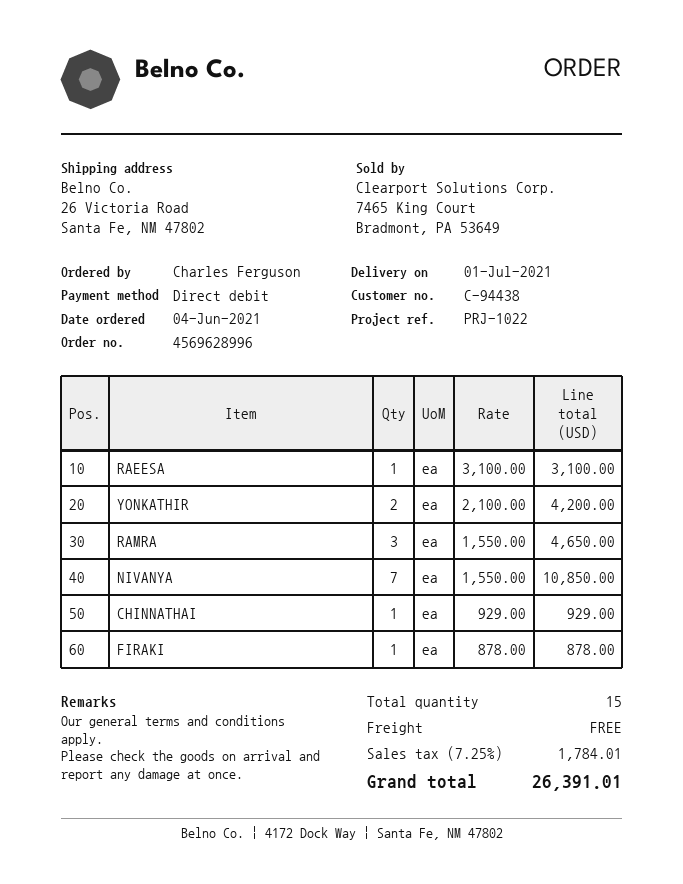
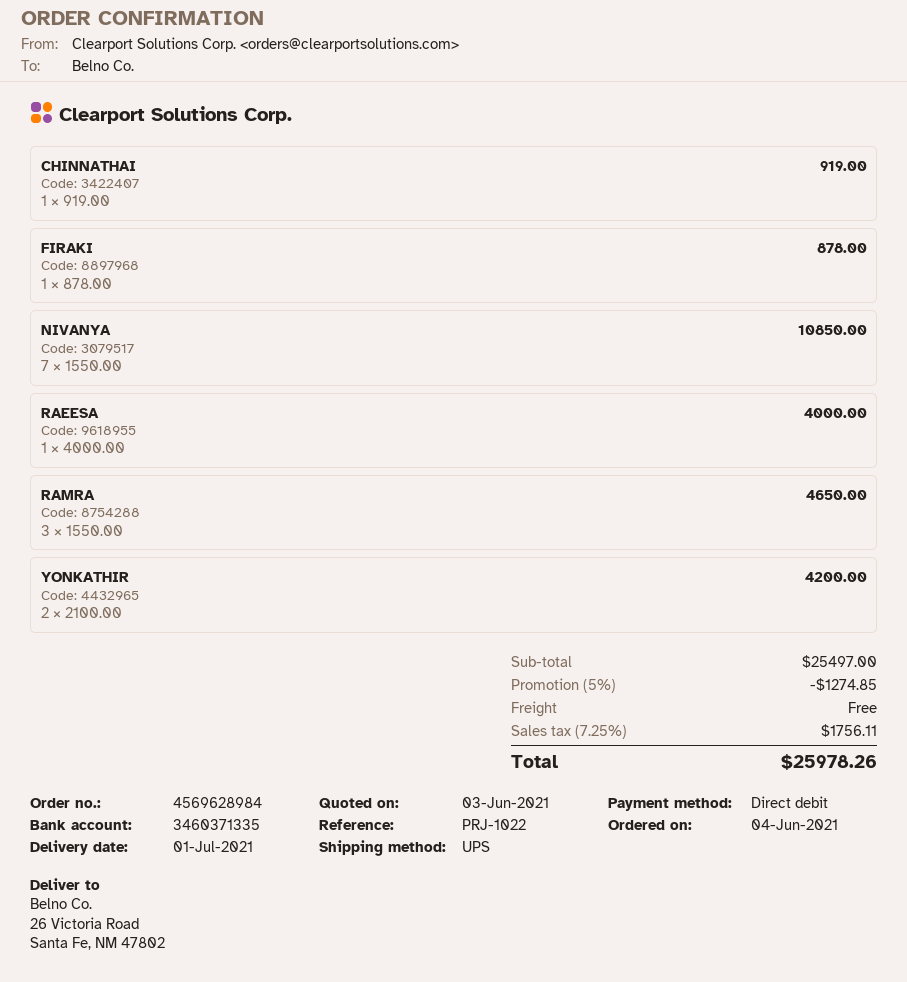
order number: 4569628996 -> 4569628984
RAEESA: 1 x 3100.00 = 3100.00 -> 1 x 4000.00 = 4000.00
CHINNATHAI: 1 x 929.00 = 929.00 -> 1 x 919.00 = 919.00
discount: none -> 5% = 1274.85
tax: 7.25% = 1784.01 -> 7.25% = 1756.11
total: 26391.01 -> 25978.26

